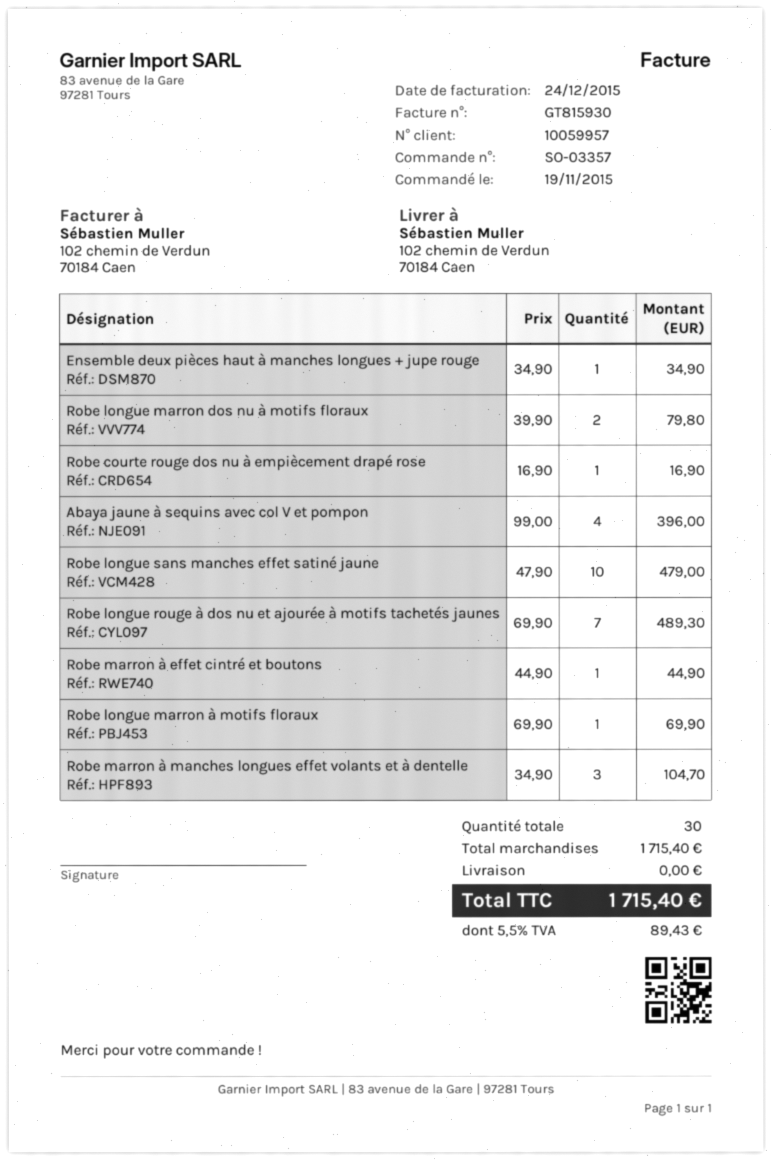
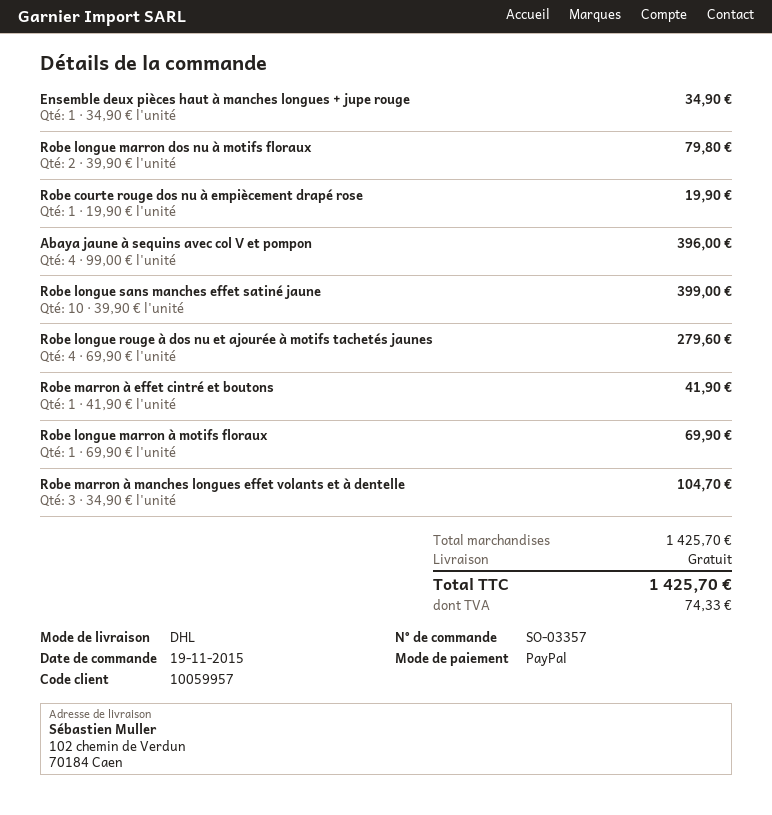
Robe courte rouge dos nu à empiècement drapé rose: 1 x 16.90 = 16.90 -> 1 x 19.90 = 19.90
Robe longue sans manches effet satiné jaune: 10 x 47.90 = 479.00 -> 10 x 39.90 = 399.00
Robe longue rouge à dos nu et ajourée à motifs tachetés jaunes: 7 x 69.90 = 489.30 -> 4 x 69.90 = 279.60
Robe marron à effet cintré et boutons: 1 x 44.90 = 44.90 -> 1 x 41.90 = 41.90
subtotal: 1715.40 -> 1425.70
tax: 89.43 -> 74.33
total: 1715.40 -> 1425.70

